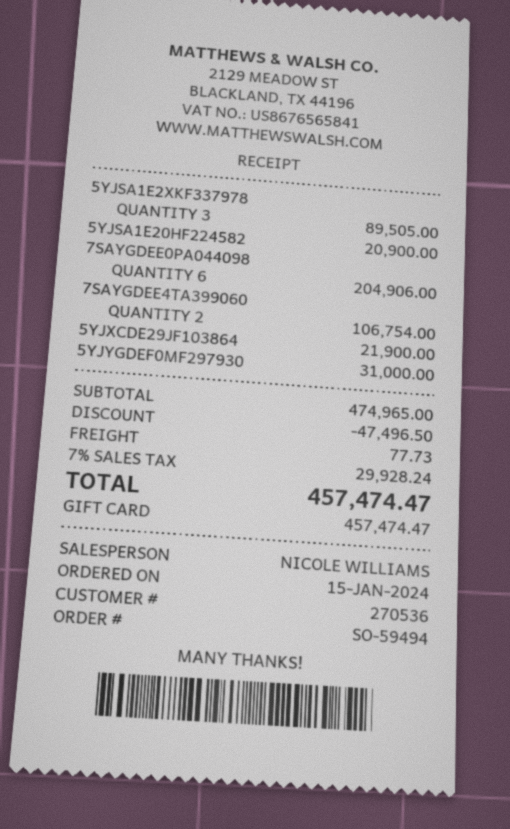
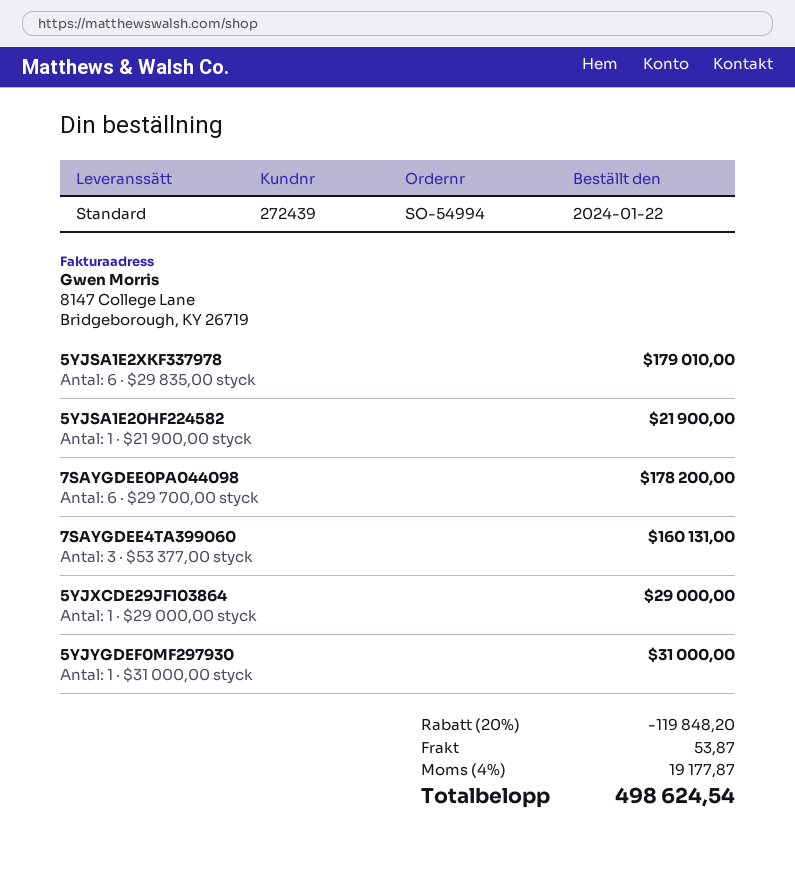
order number: SO-59494 -> SO-54994
order date: 2024-01-15 -> 2024-01-22
customer number: 270536 -> 272439
5YJSA1E2XKF337978: 3 for 89505.00 -> 6 for 179010.00
5YJSA1E20HF224582: 1 for 20900.00 -> 1 for 21900.00
7SAYGDEE0PA044098: 6 for 204906.00 -> 6 for 178200.00
7SAYGDEE4TA399060: 2 for 106754.00 -> 3 for 160131.00
5YJXCDE29JF103864: 1 for 21900.00 -> 1 for 29000.00
discount: 47496.50 -> 119848.20
shipping: 77.73 -> 53.87
tax: 7% = 29928.24 -> 4% = 19177.87
total: 457474.47 -> 498624.54

